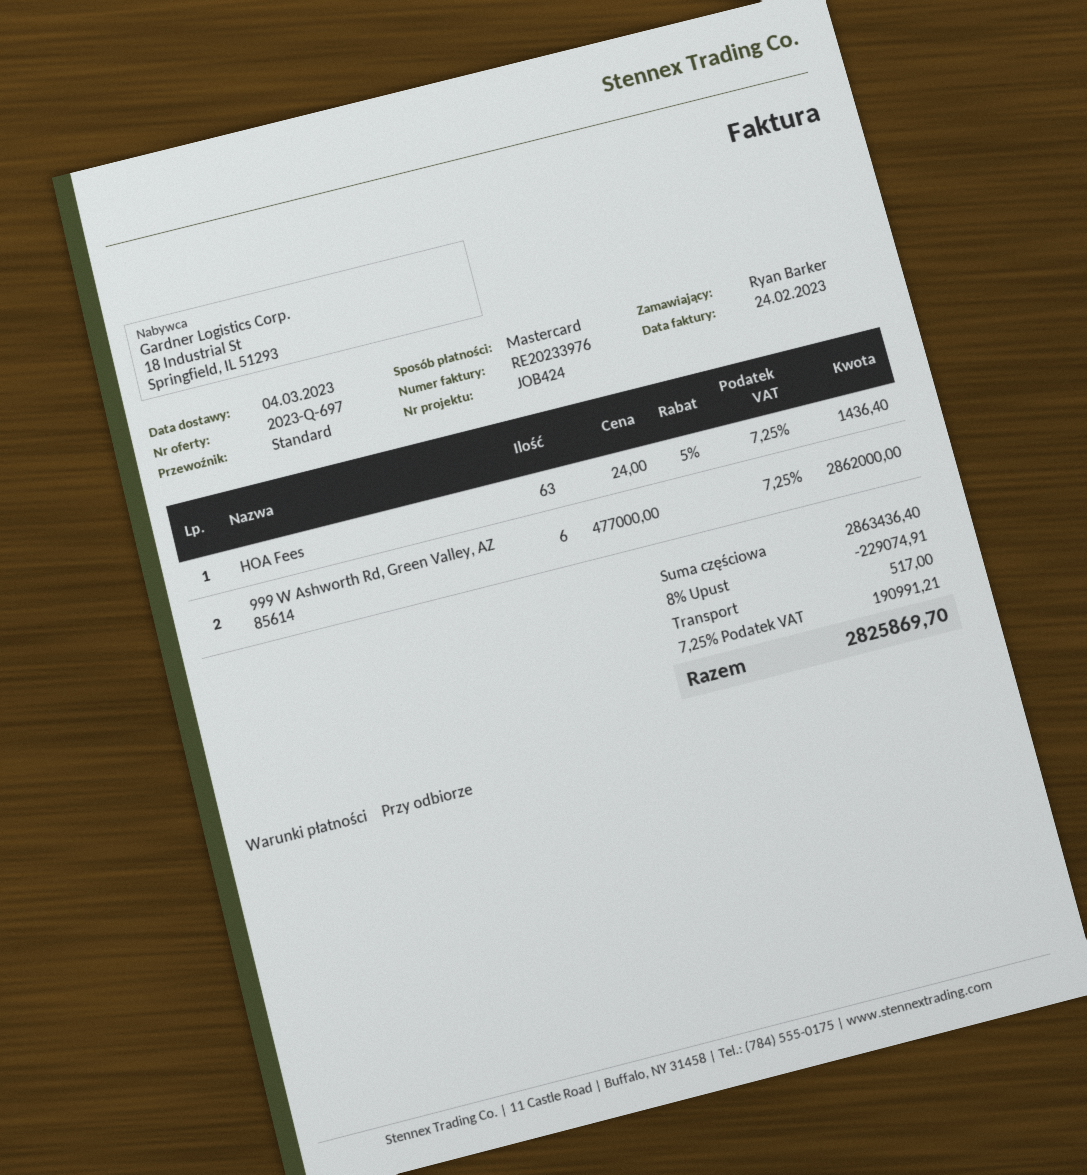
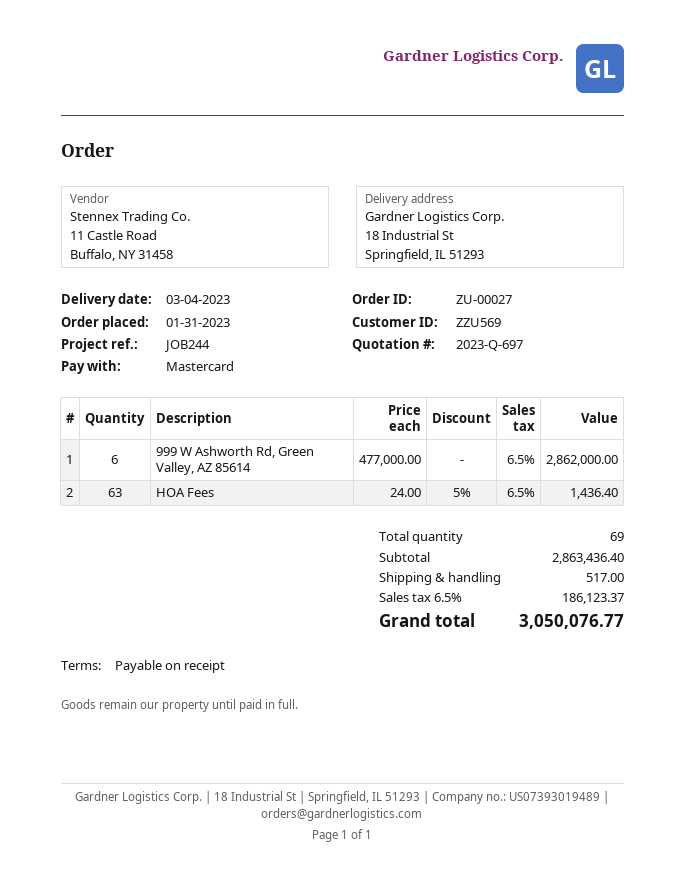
reference: JOB424 -> JOB244
discount: 8% = 229074.91 -> none
tax: 7.25% = 190991.21 -> 6.5% = 186123.37
total: 2825869.70 -> 3050076.77

